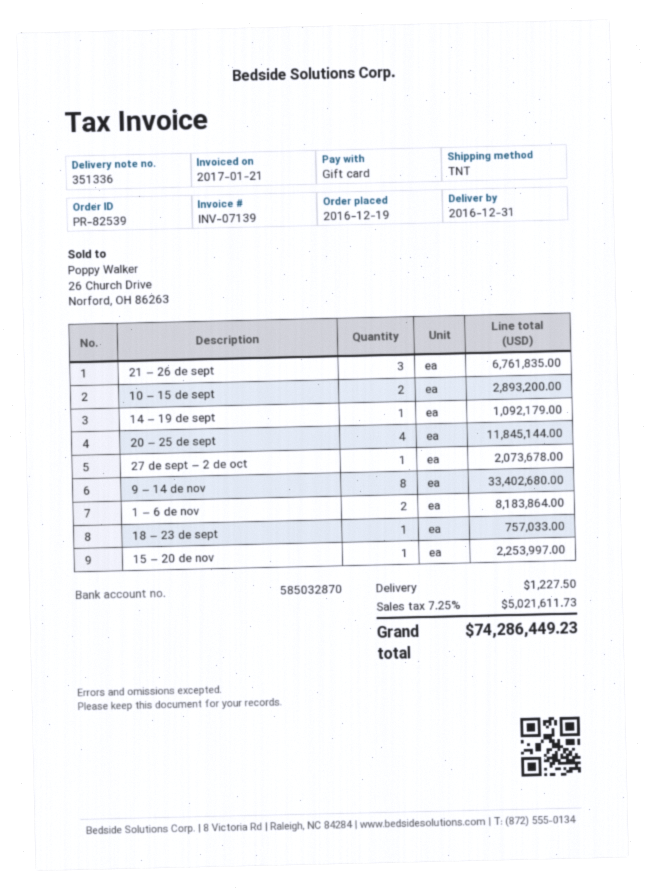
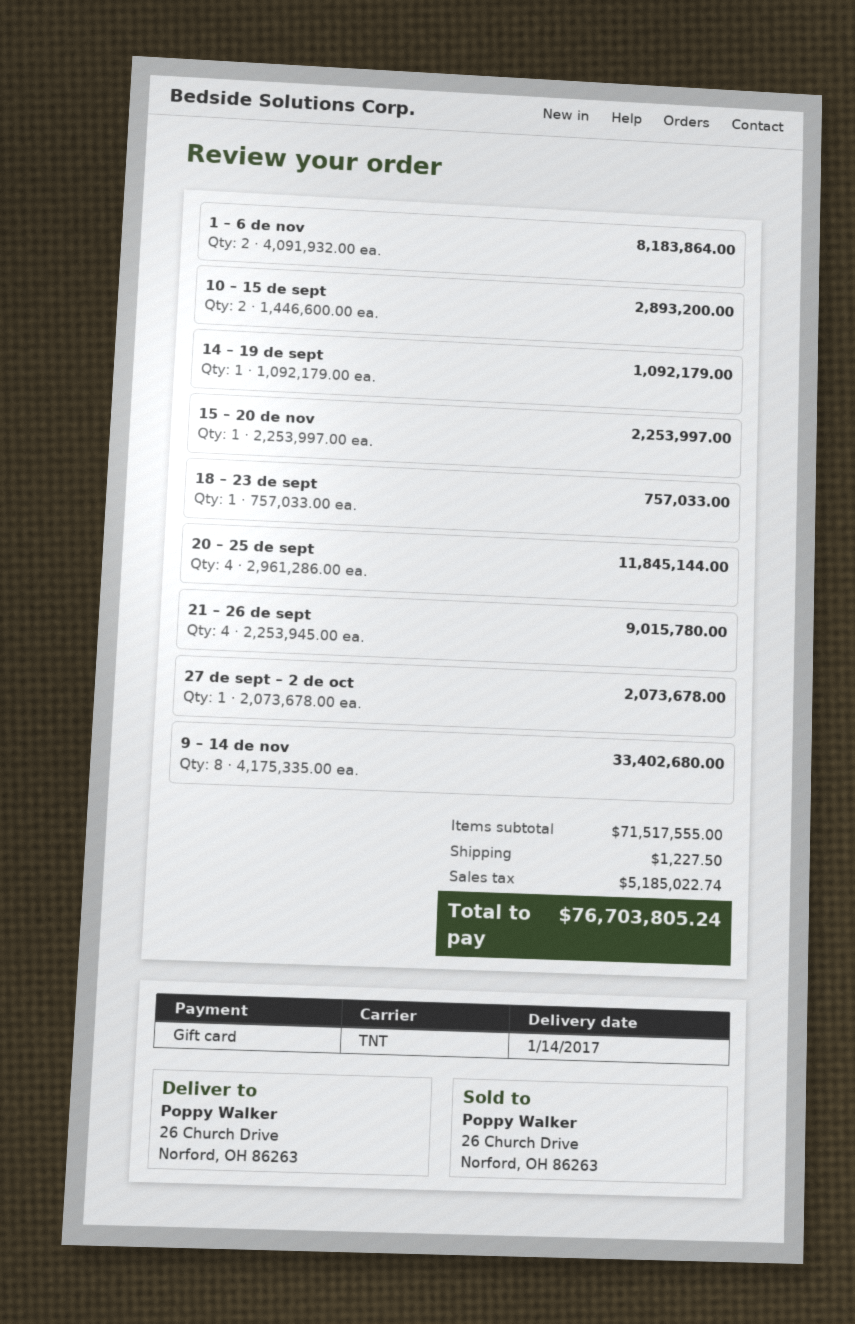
delivery date: 2016-12-31 -> 2017-01-14
21 – 26 de sept: 3 for 6761835.00 -> 4 for 9015780.00
tax: 5021611.73 -> 5185022.74
total: 74286449.23 -> 76703805.24

